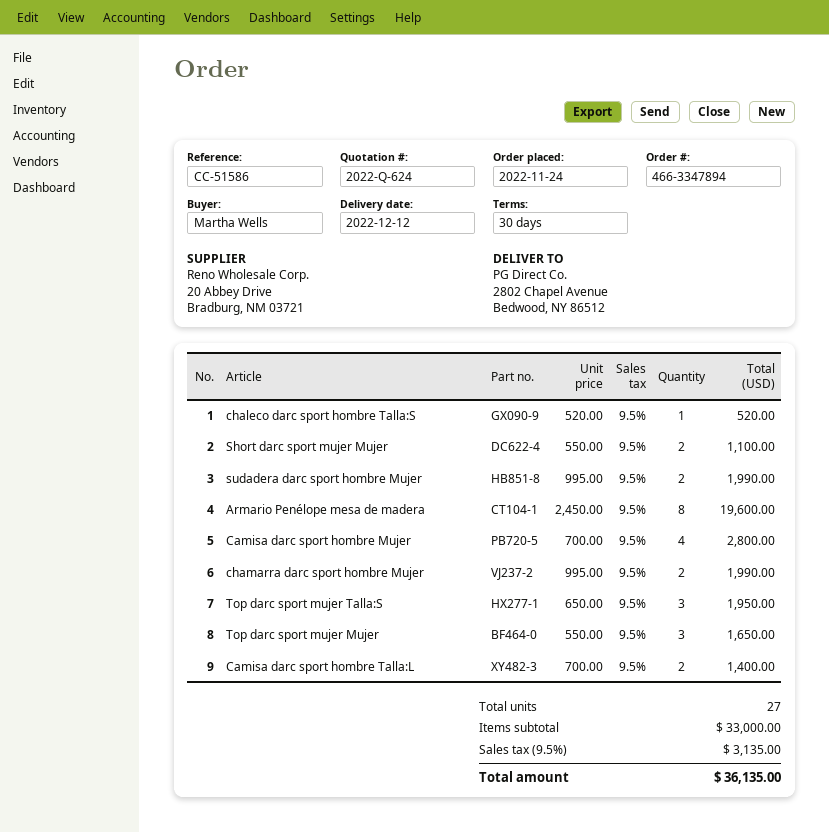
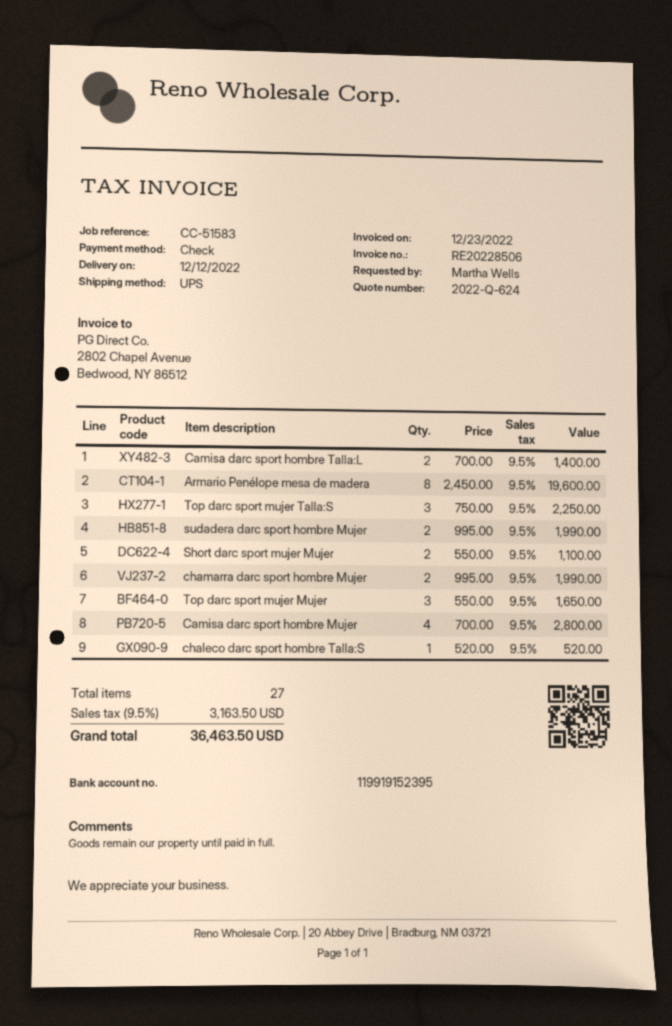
reference: CC-51586 -> CC-51583
Top darc sport mujer Talla:S: 3 x 650.00 = 1950.00 -> 3 x 750.00 = 2250.00
tax: 9.5% = 3135.00 -> 9.5% = 3163.50
total: 36135.00 -> 36463.50

